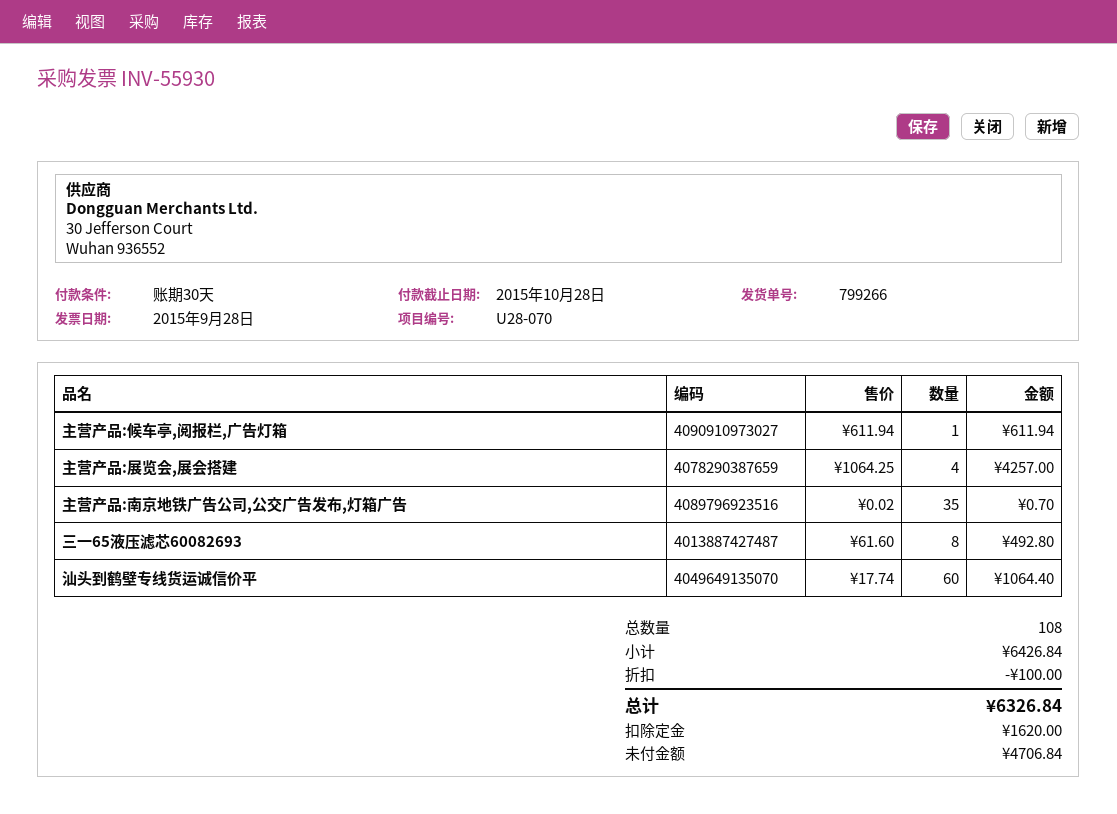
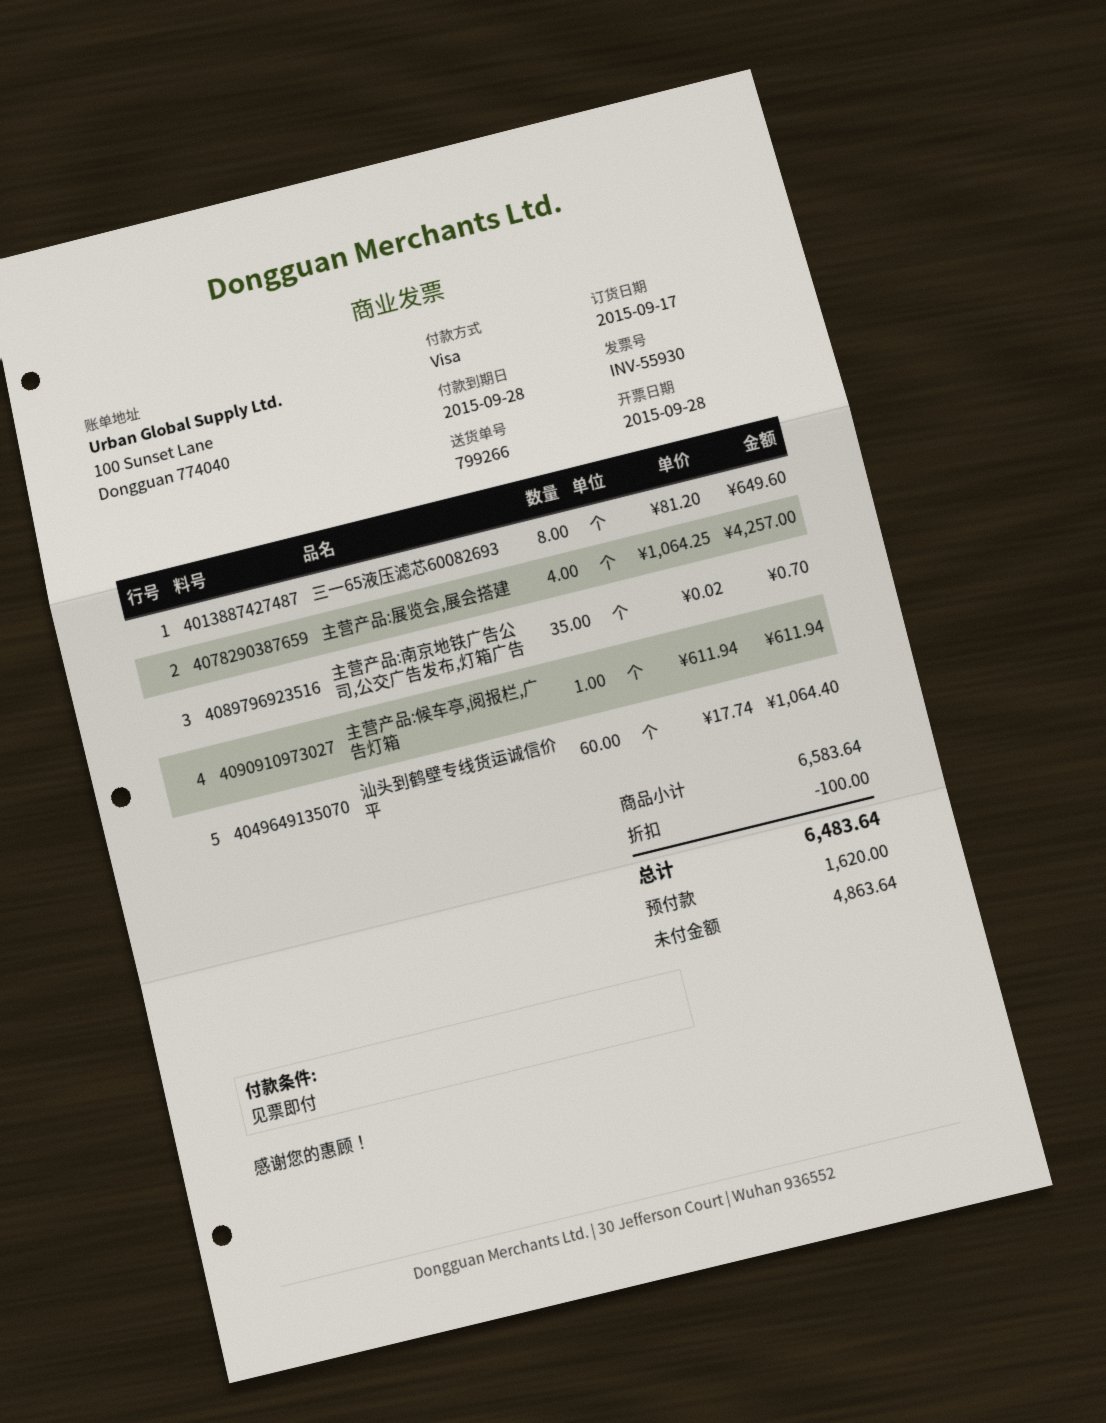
payment terms: 30 days -> on receipt
due date: 2015-10-28 -> 2015-09-28
三一65液压滤芯60082693: 8 x 61.60 = 492.80 -> 8 x 81.20 = 649.60
subtotal: 6426.84 -> 6583.64
total: 6326.84 -> 6483.64
balance: 4706.84 -> 4863.64

